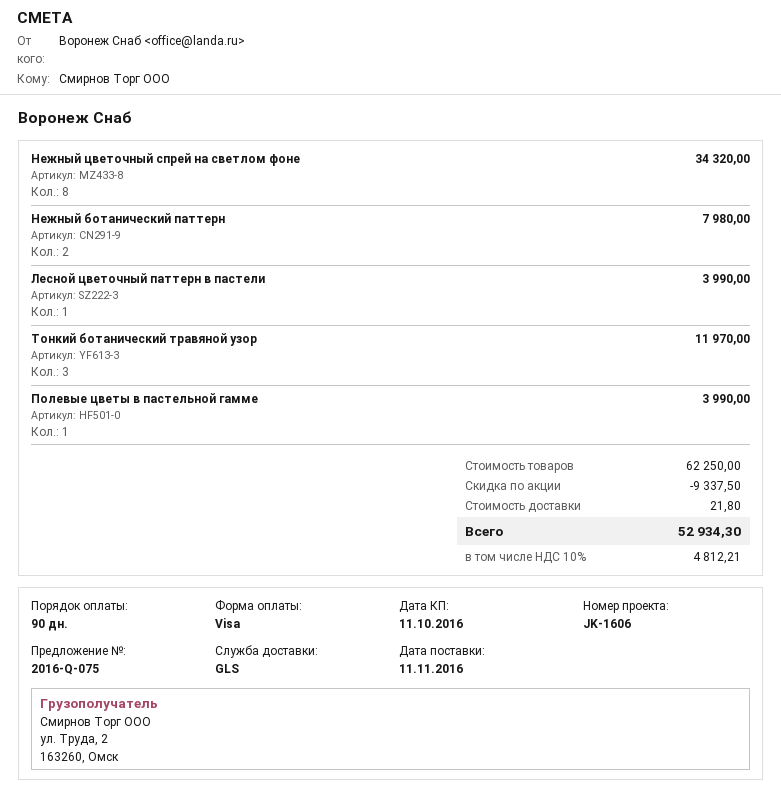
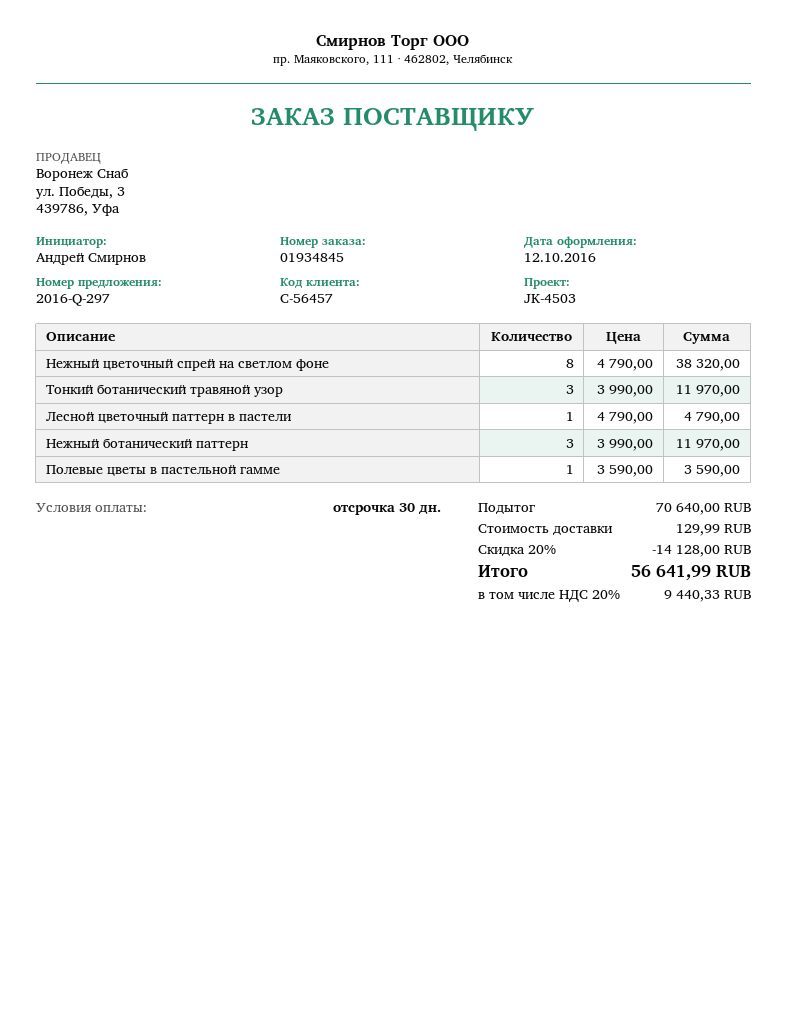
quote number: 2016-Q-075 -> 2016-Q-297
payment terms: 90 days -> 30 days
reference: JK-1606 -> JK-4503
Нежный цветочный спрей на светлом фоне: 8 for 34320.00 -> 8 for 38320.00
Нежный ботанический паттерн: 2 for 7980.00 -> 3 for 11970.00
Лесной цветочный паттерн в пастели: 1 for 3990.00 -> 1 for 4790.00
Полевые цветы в пастельной гамме: 1 for 3990.00 -> 1 for 3590.00
subtotal: 62250.00 -> 70640.00
discount: 9337.50 -> 14128.00
shipping: 21.80 -> 129.99
tax: 10% = 4812.21 -> 20% = 9440.33
total: 52934.30 -> 56641.99

